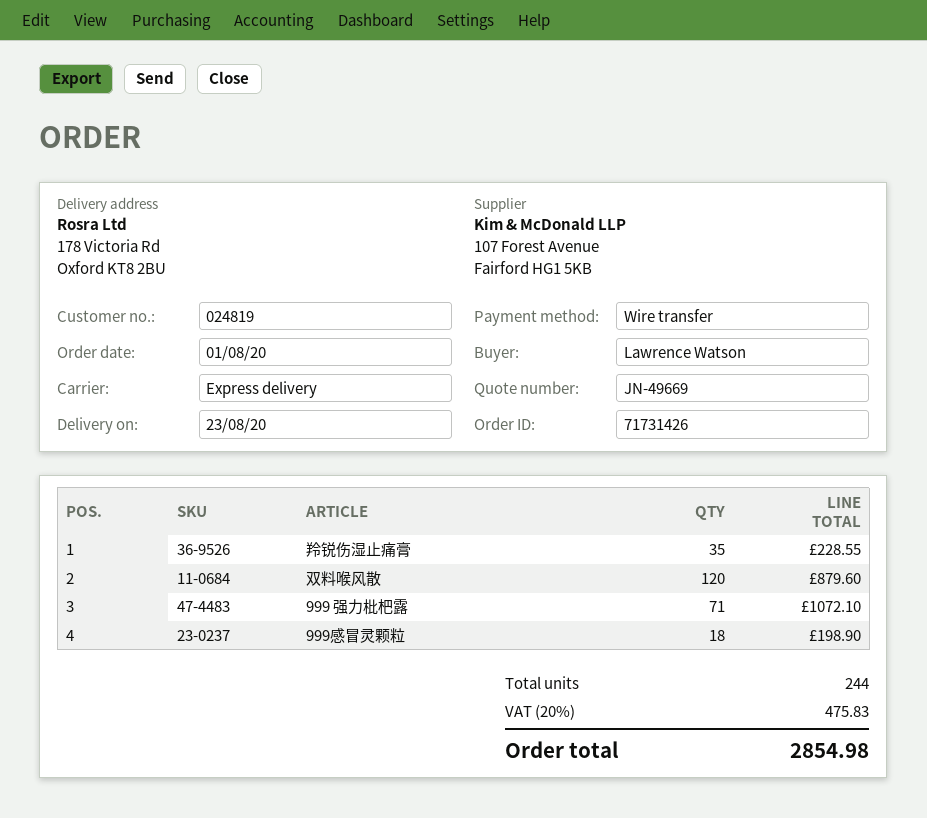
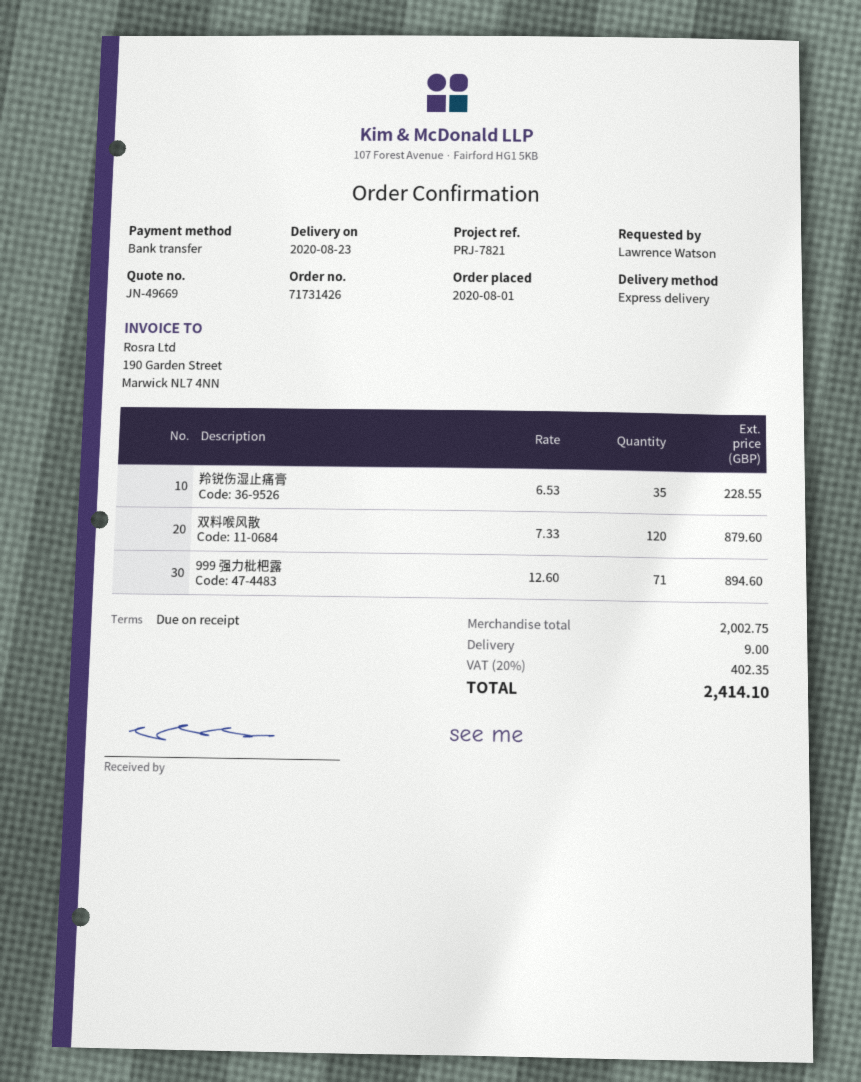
999 强力枇杷露: 71 for 1072.10 -> 71 for 894.60
999感冒灵颗粒: 18 for 198.90 -> none
shipping: none -> 9.00
tax: 20% = 475.83 -> 20% = 402.35
total: 2854.98 -> 2414.10

